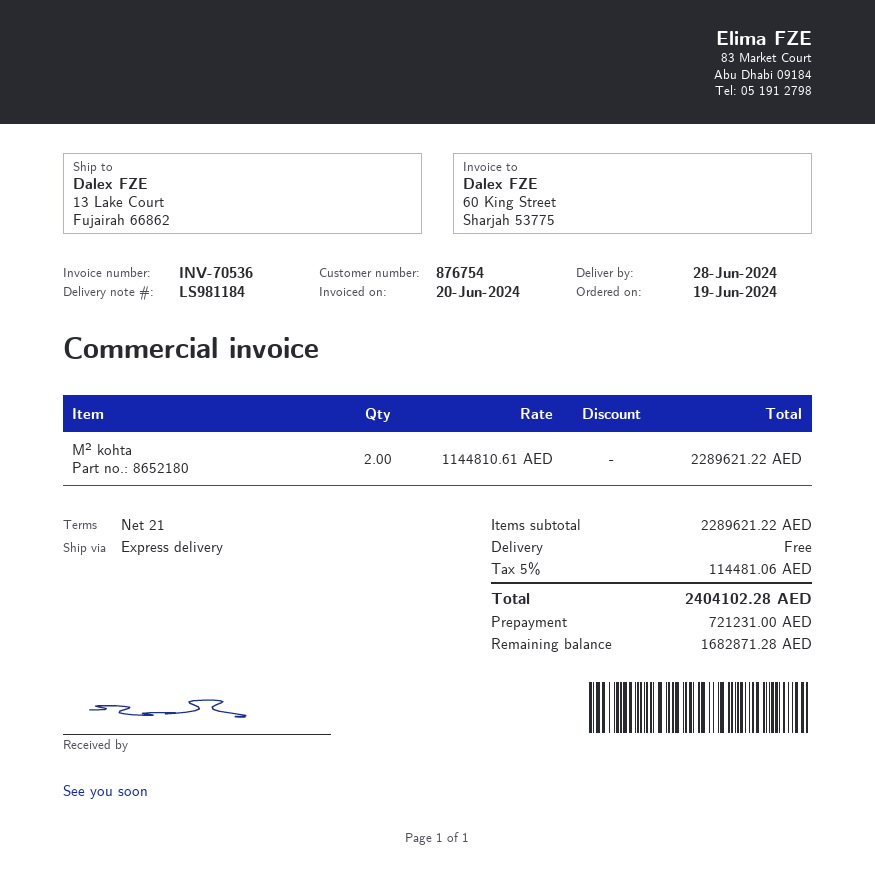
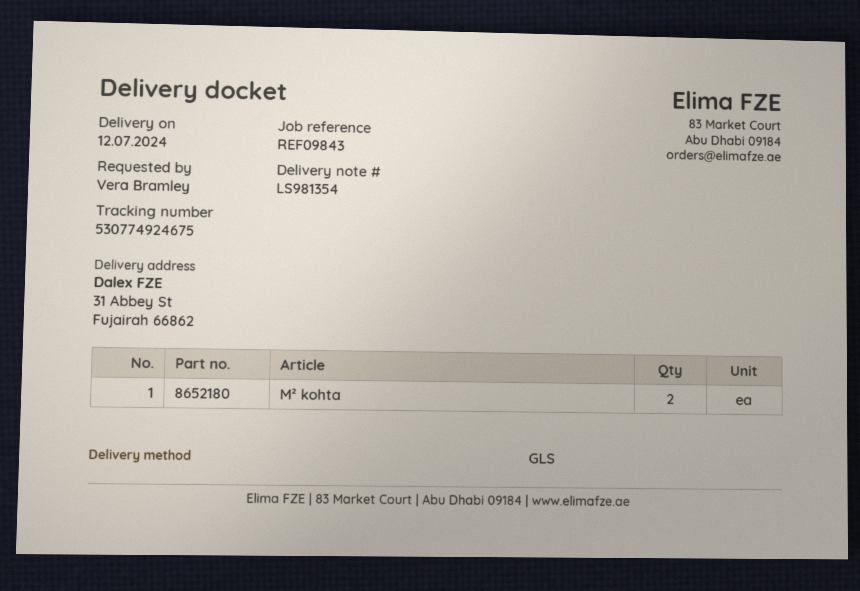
delivery note number: LS981184 -> LS981354
delivery date: 2024-06-28 -> 2024-07-12
shipping method: express -> GLS
ship to: 13 Lake Court, Fujairah 66862 -> 31 Abbey St, Fujairah 66862

